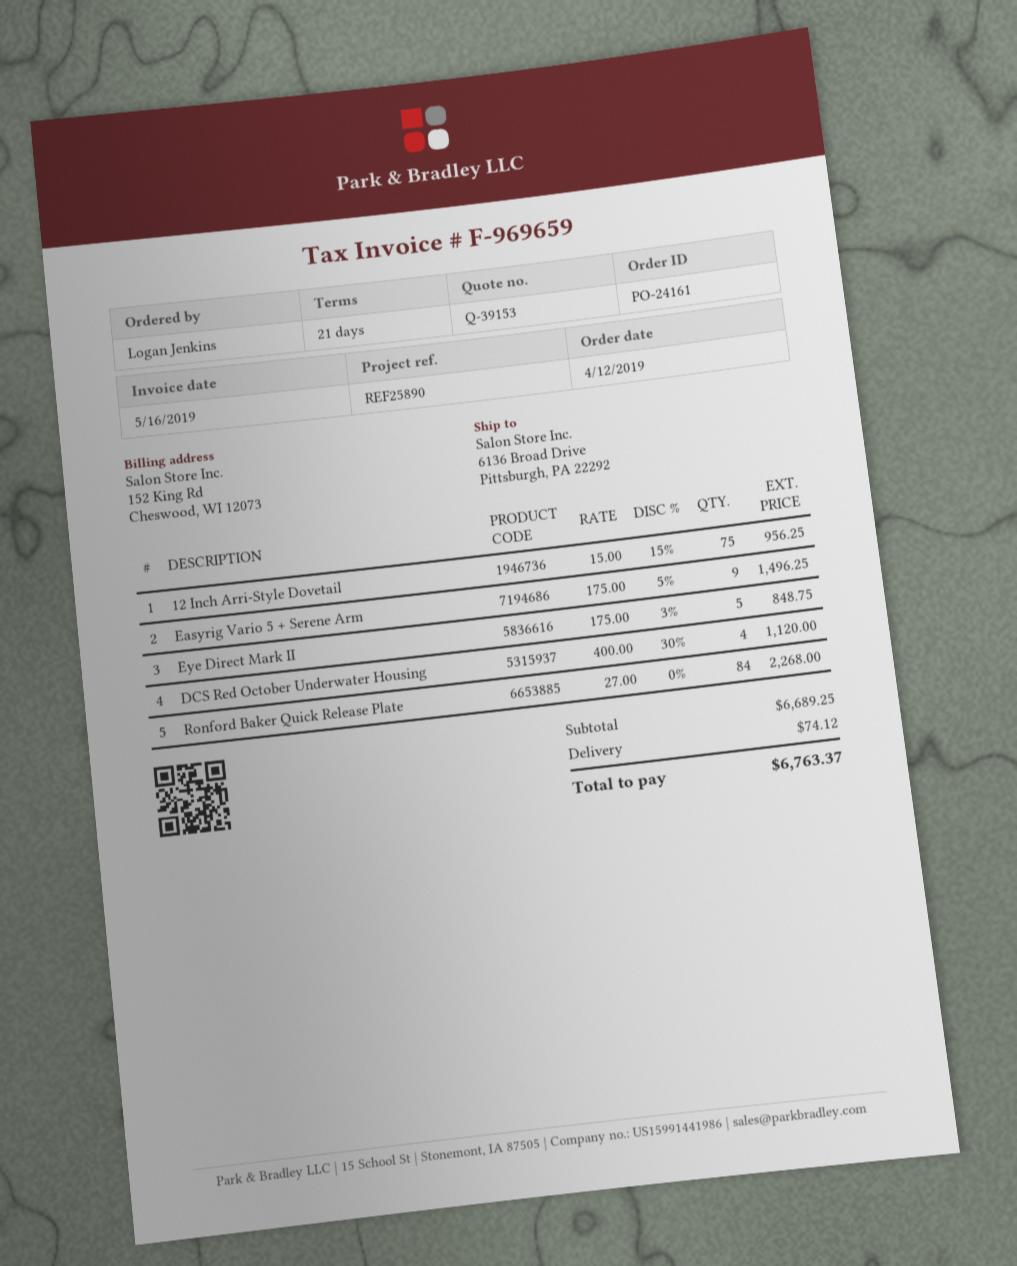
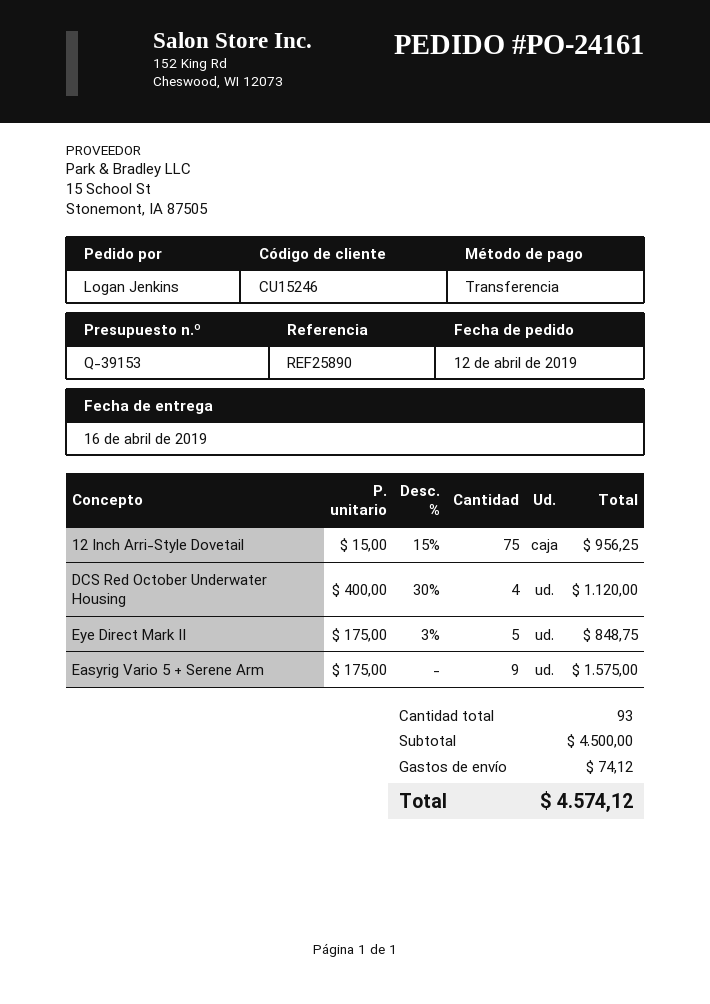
Easyrig Vario 5 + Serene Arm: 9 x 175.00 - 5% = 1496.25 -> 9 x 175.00 = 1575.00
Ronford Baker Quick Release Plate: 84 x 27.00 = 2268.00 -> none
subtotal: 6689.25 -> 4500.00
total: 6763.37 -> 4574.12

